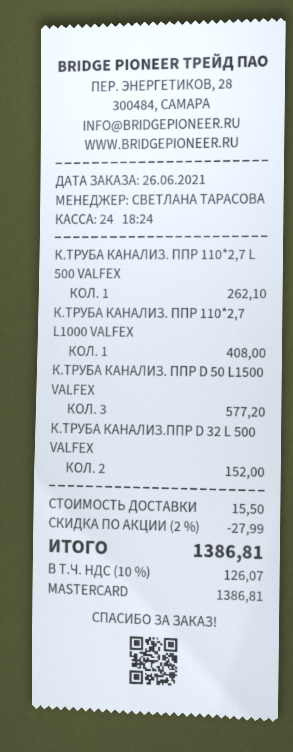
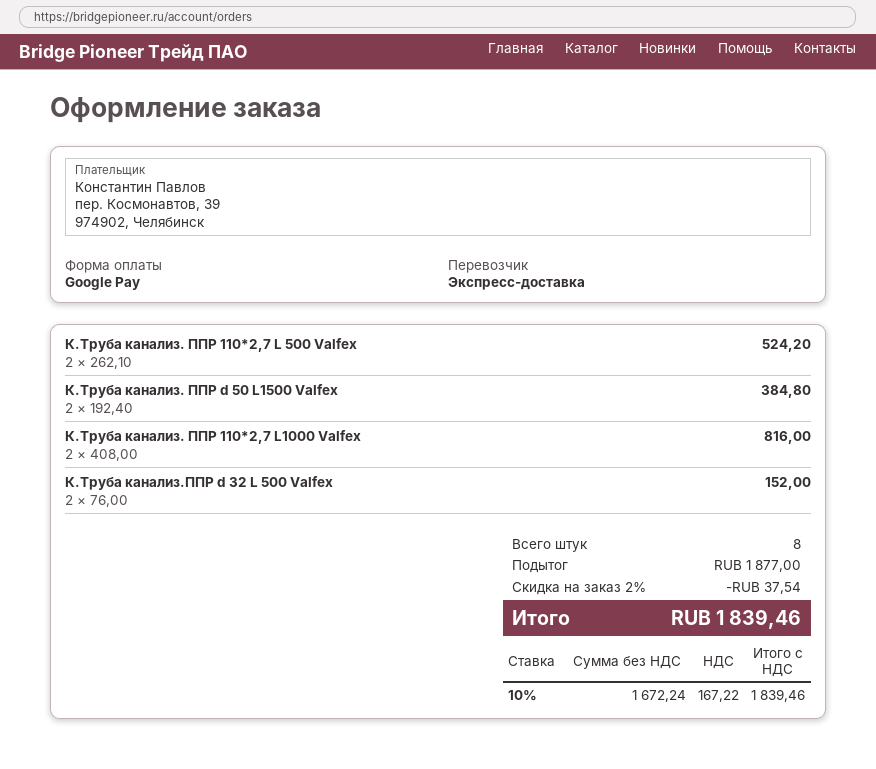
payment method: Mastercard -> Google Pay
К.ТРУБА КАНАЛИЗ. ППР 110*2,7 L 500 VALFEX: 1 for 262.10 -> 2 for 524.20
К.ТРУБА КАНАЛИЗ. ППР 110*2,7 L1000 VALFEX: 1 for 408.00 -> 2 for 816.00
К.ТРУБА КАНАЛИЗ. ППР D 50 L1500 VALFEX: 3 for 577.20 -> 2 for 384.80
discount: 2% = 27.99 -> 2% = 37.54
shipping: 15.50 -> none
tax: 10% = 126.07 -> 10% = 167.22
total: 1386.81 -> 1839.46

